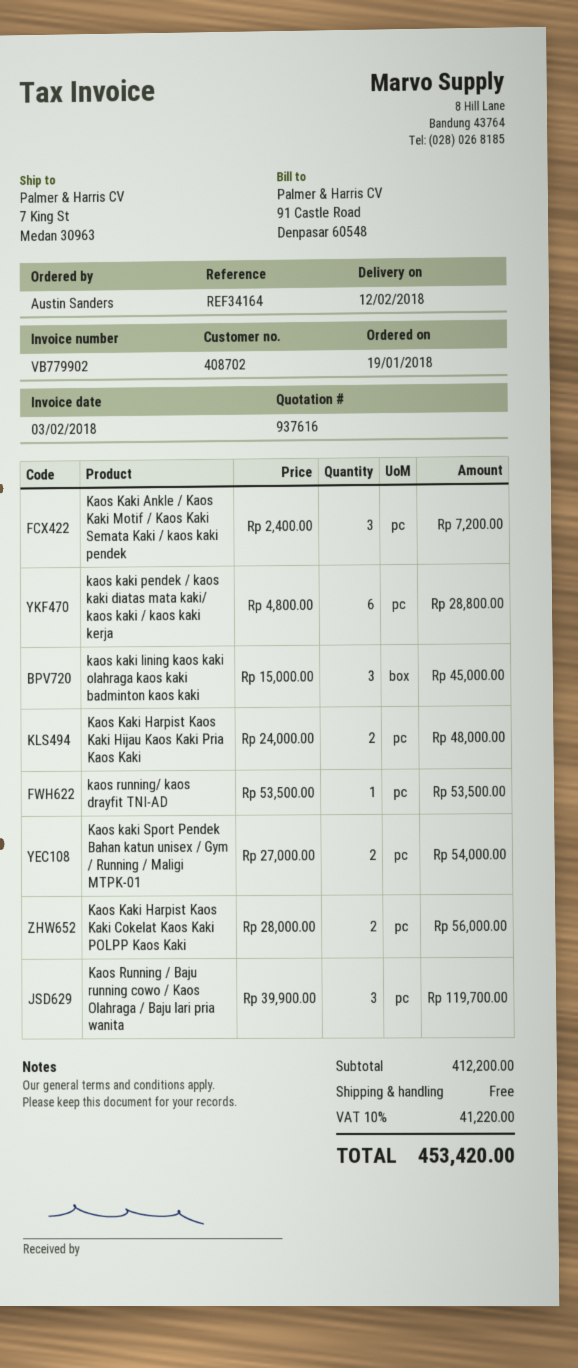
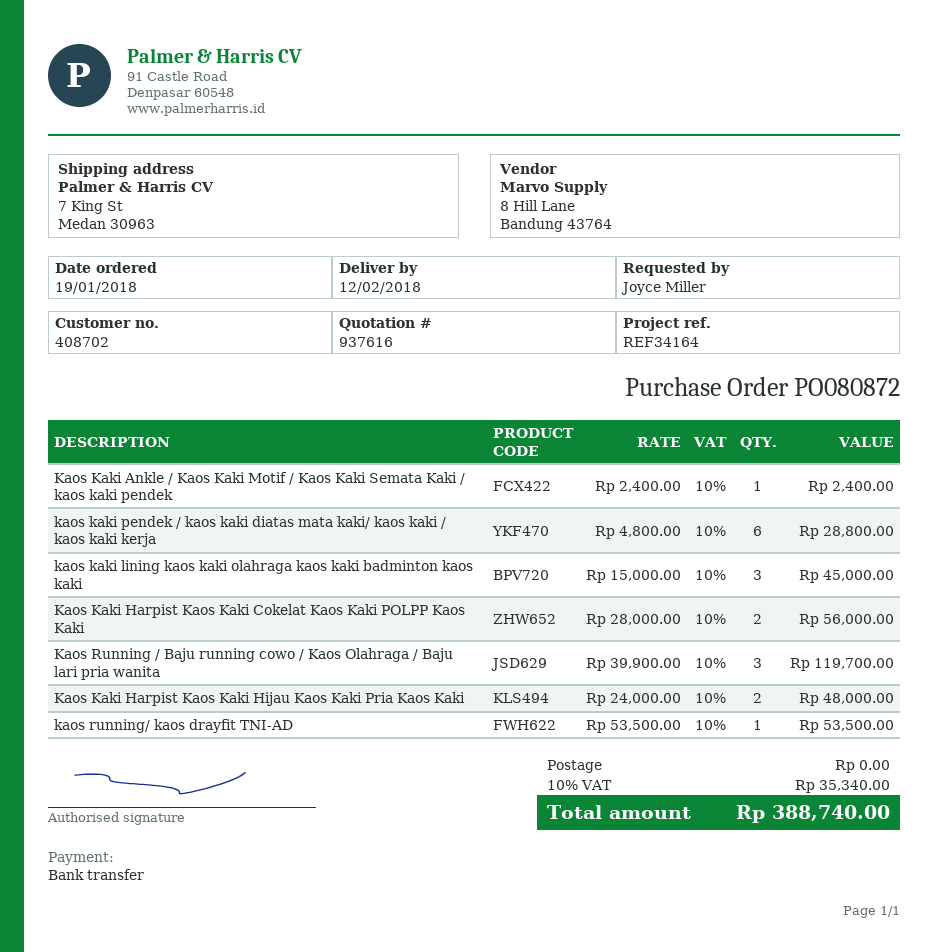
ordered by: Austin Sanders -> Joyce Miller
Kaos Kaki Ankle / Kaos Kaki Motif / Kaos Kaki Semata Kaki / kaos kaki pendek: 3 x 2400.00 = 7200.00 -> 1 x 2400.00 = 2400.00
Kaos kaki Sport Pendek Bahan katun unisex / Gym / Running / Maligi MTPK-01: 2 x 27000.00 = 54000.00 -> none
tax: 10% = 41220.00 -> 10% = 35340.00
total: 453420.00 -> 388740.00

